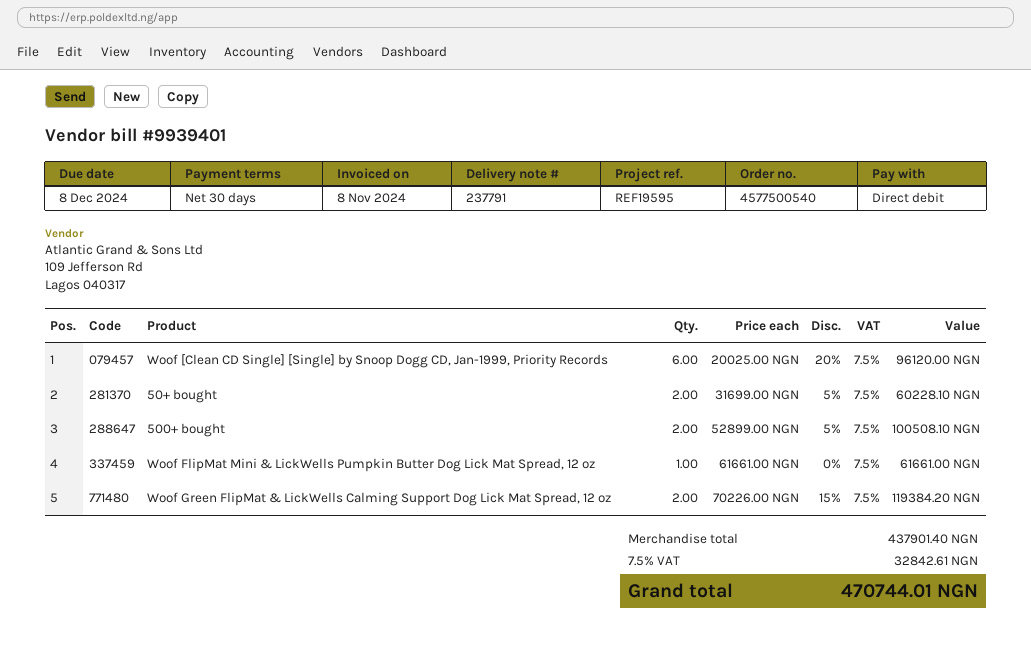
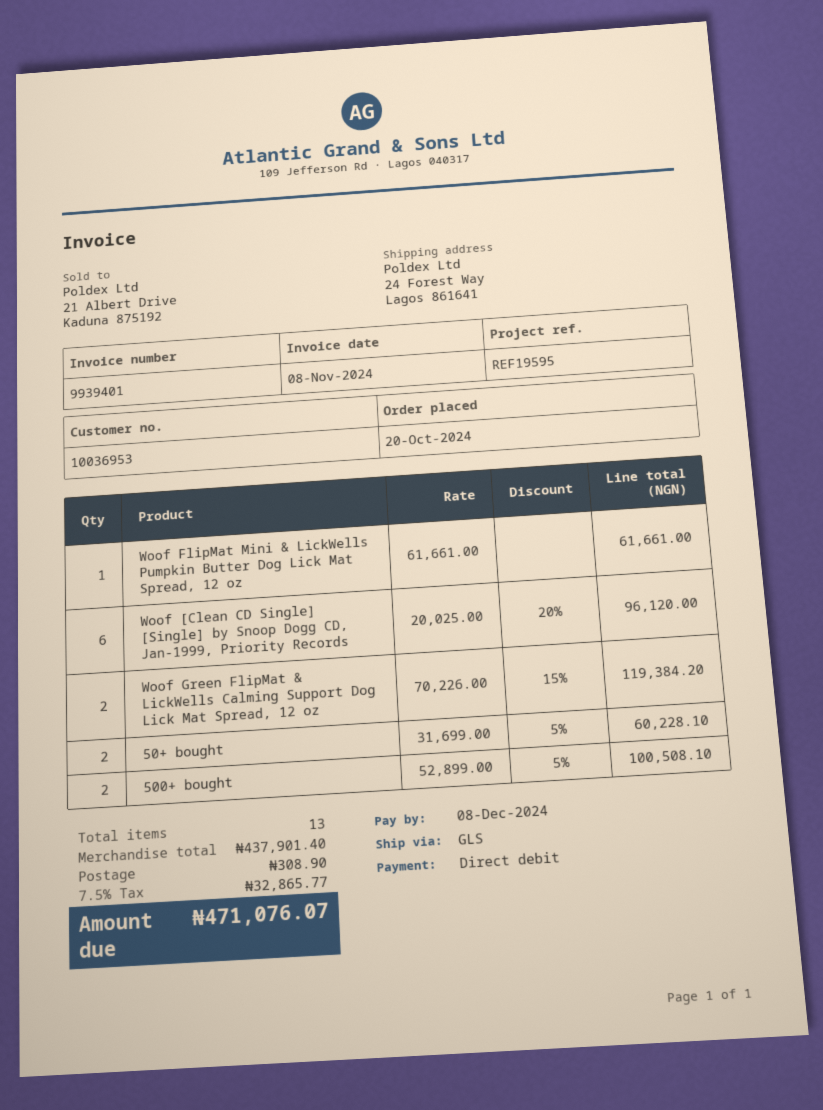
shipping: none -> 308.90
tax: 7.5% = 32842.61 -> 7.5% = 32865.77
total: 470744.01 -> 471076.07

